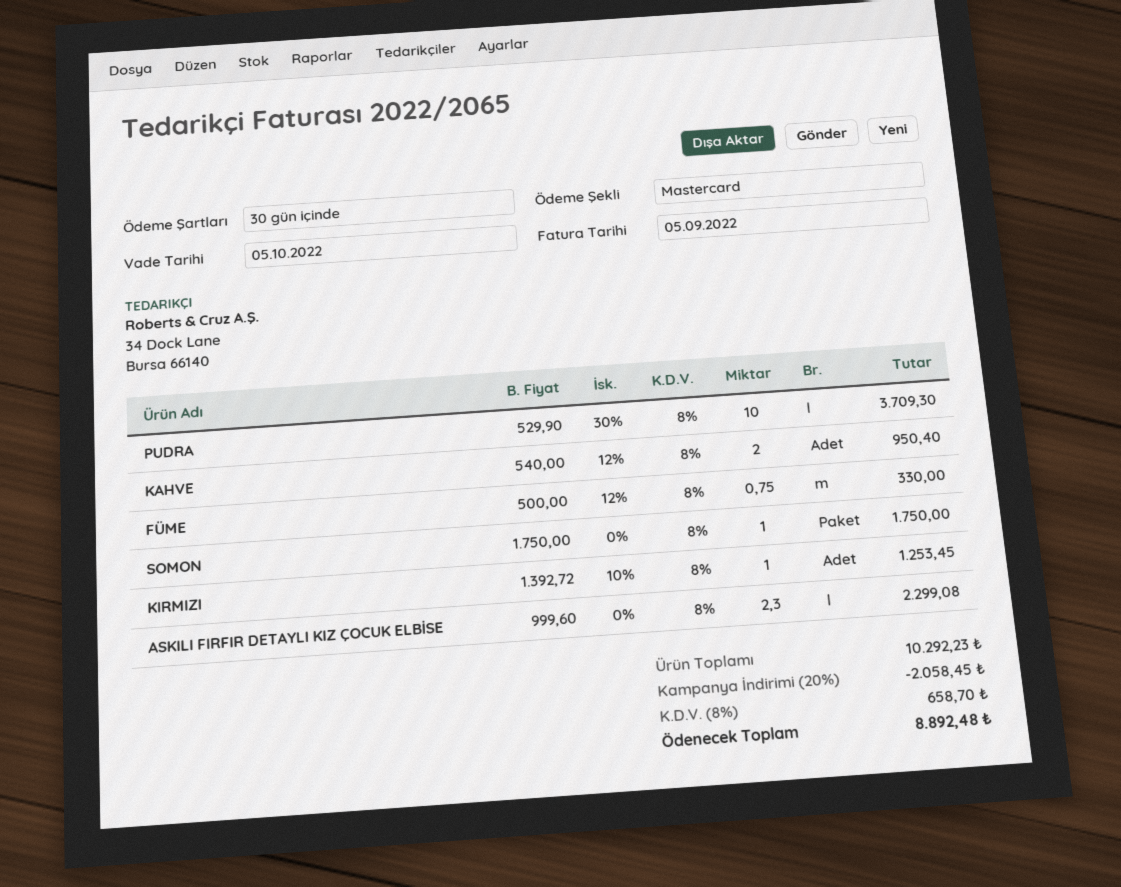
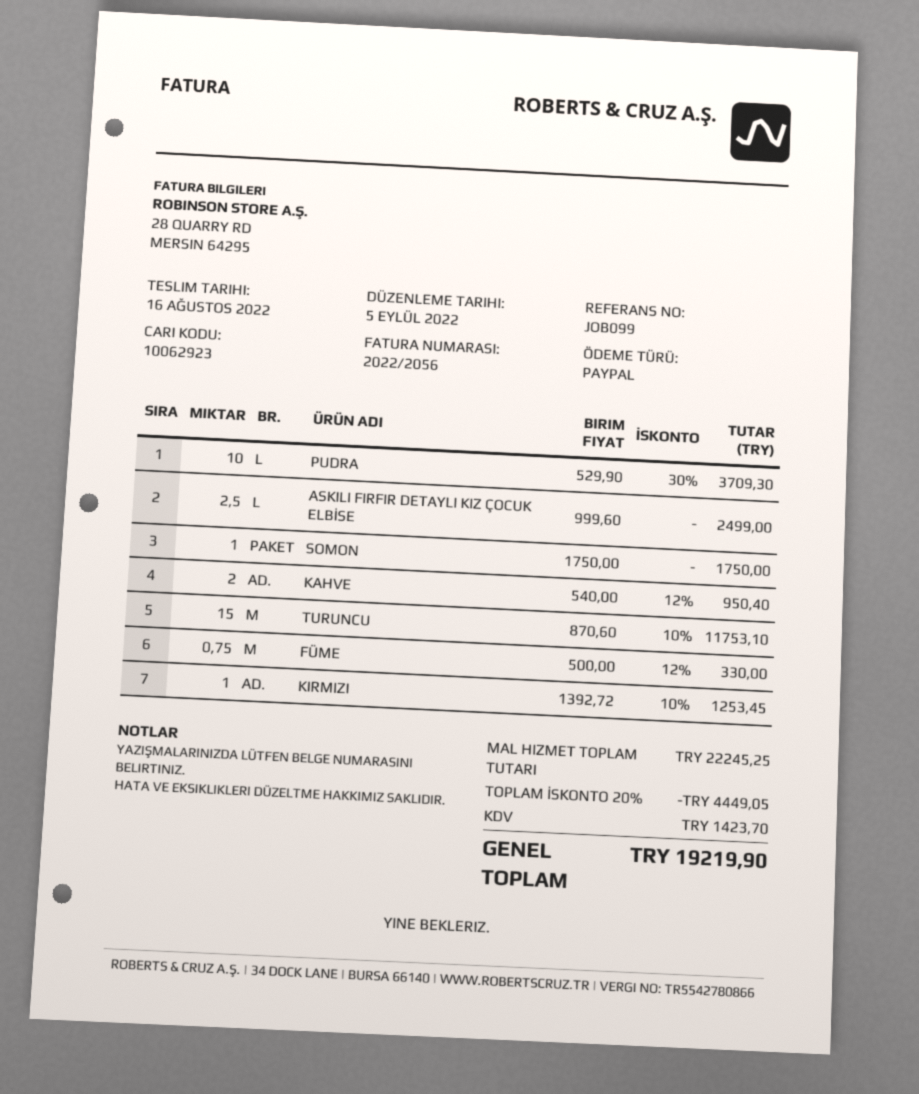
invoice number: 2022/2065 -> 2022/2056
payment method: Mastercard -> PayPal
ASKILI FIRFIR DETAYLI KIZ ÇOCUK ELBİSE: 2.3 x 999.60 = 2299.08 -> 2.5 x 999.60 = 2499.00
TURUNCU: none -> 15 x 870.60 - 10% = 11753.10
subtotal: 10292.23 -> 22245.25
discount: 20% = 2058.45 -> 20% = 4449.05
tax: 658.70 -> 1423.70
total: 8892.48 -> 19219.90

